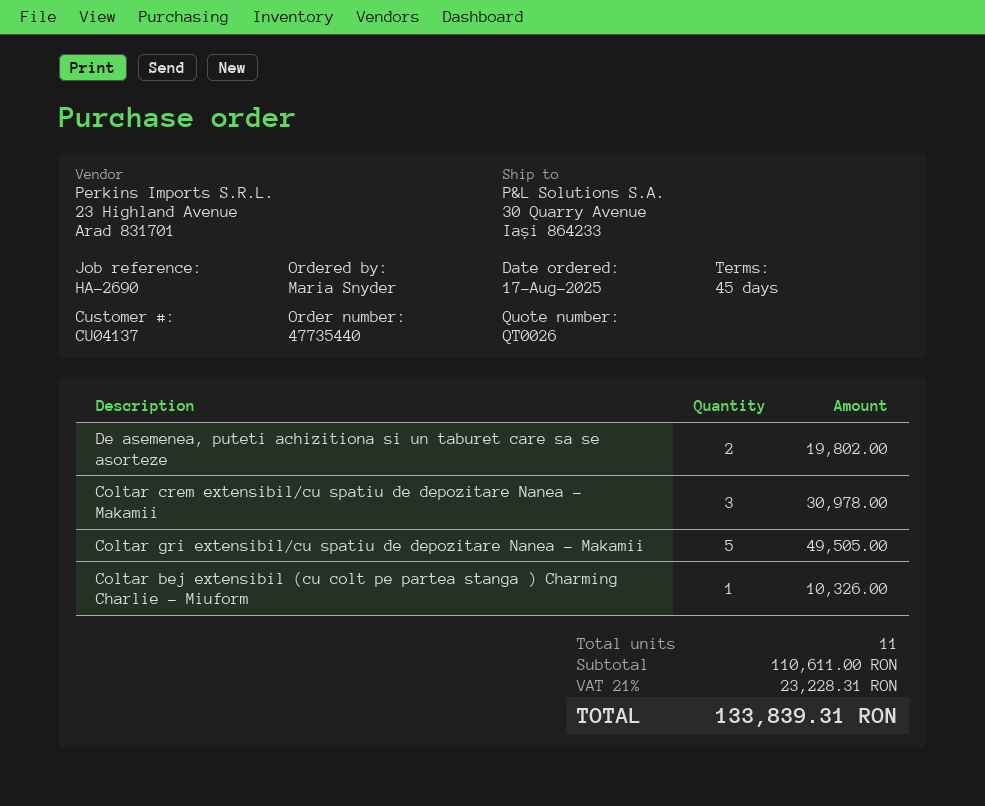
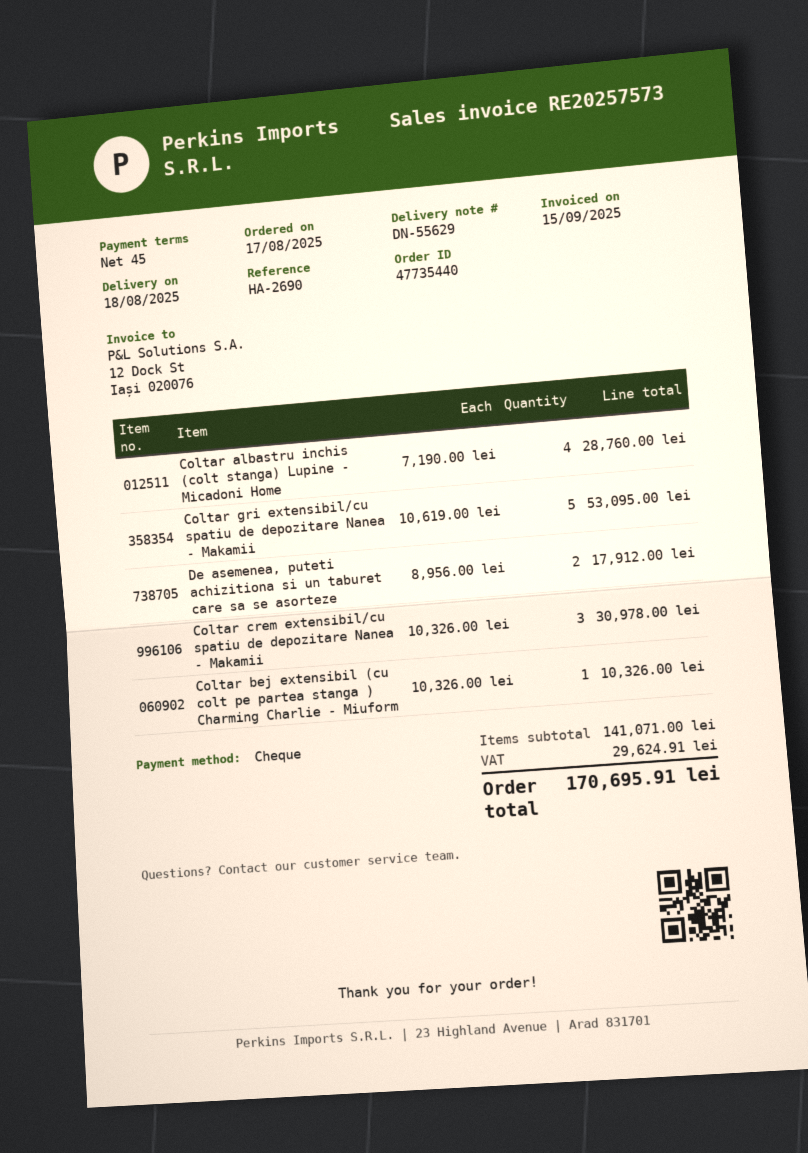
De asemenea, puteti achizitiona si un taburet care sa se asorteze: 2 for 19802.00 -> 2 for 17912.00
Coltar gri extensibil/cu spatiu de depozitare Nanea - Makamii: 5 for 49505.00 -> 5 for 53095.00
Coltar albastru inchis (colt stanga) Lupine - Micadoni Home: none -> 4 for 28760.00
subtotal: 110611.00 -> 141071.00
tax: 23228.31 -> 29624.91
total: 133839.31 -> 170695.91

